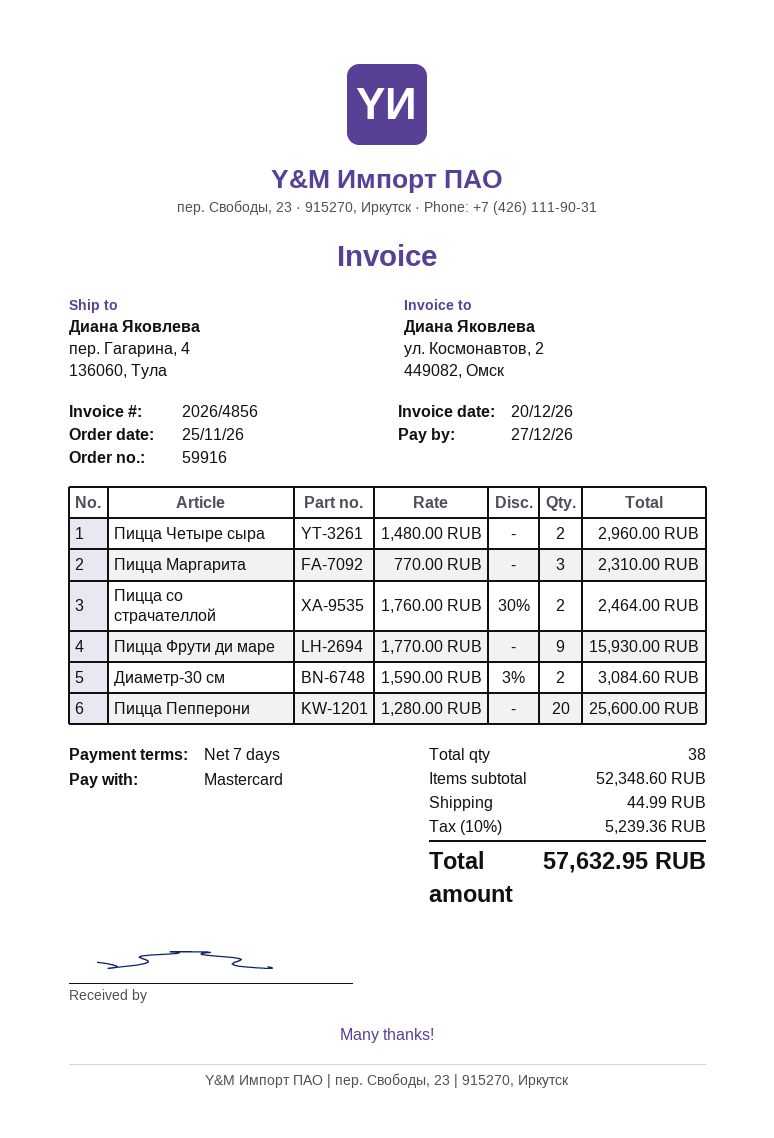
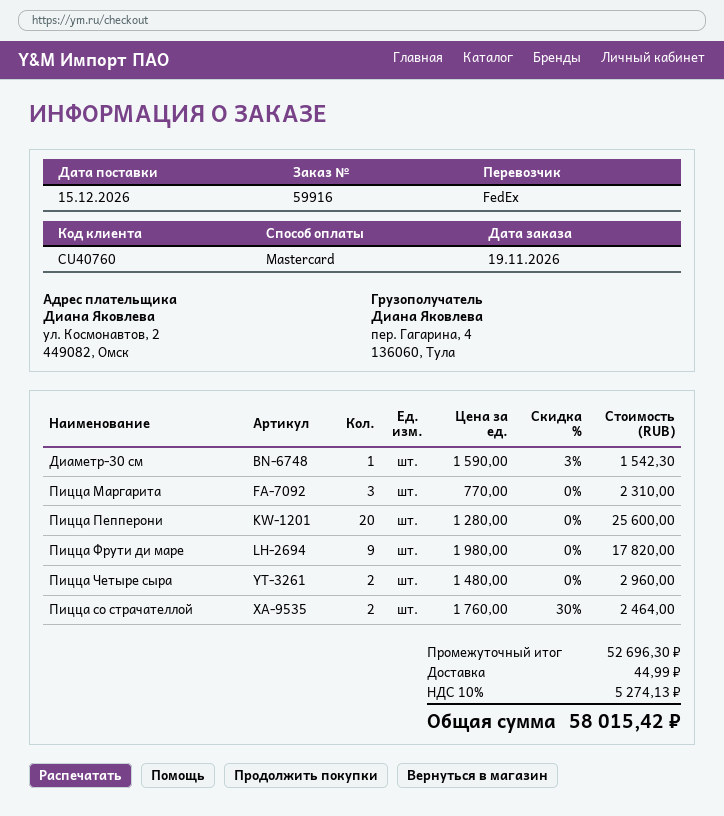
order date: 2026-11-25 -> 2026-11-19
Пицца Фрути ди маре: 9 x 1770.00 = 15930.00 -> 9 x 1980.00 = 17820.00
Диаметр-30 см: 2 x 1590.00 - 3% = 3084.60 -> 1 x 1590.00 - 3% = 1542.30
subtotal: 52348.60 -> 52696.30
tax: 10% = 5239.36 -> 10% = 5274.13
total: 57632.95 -> 58015.42

